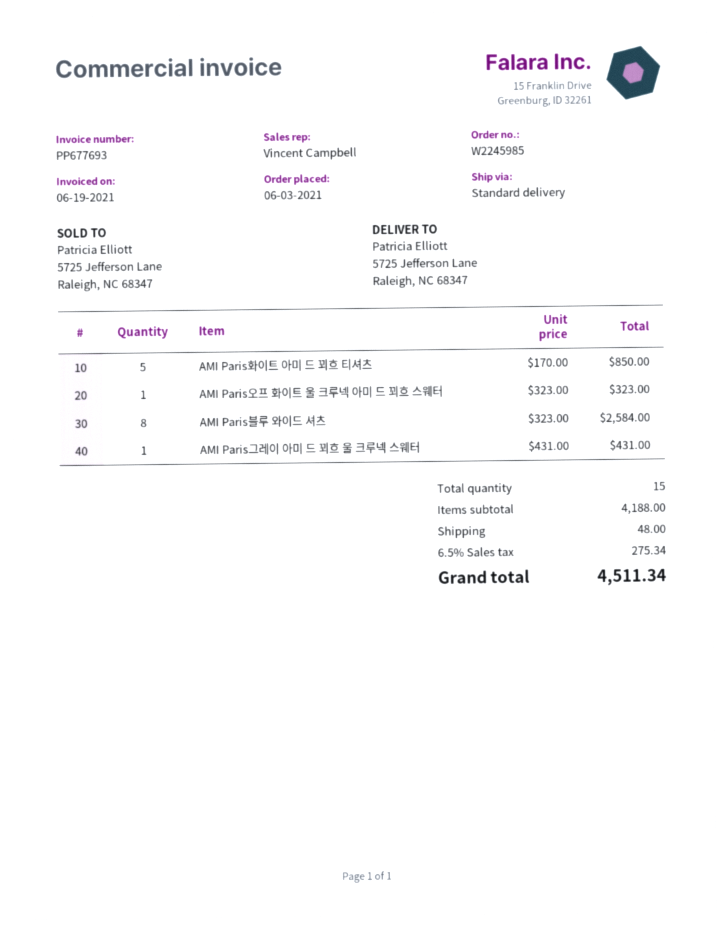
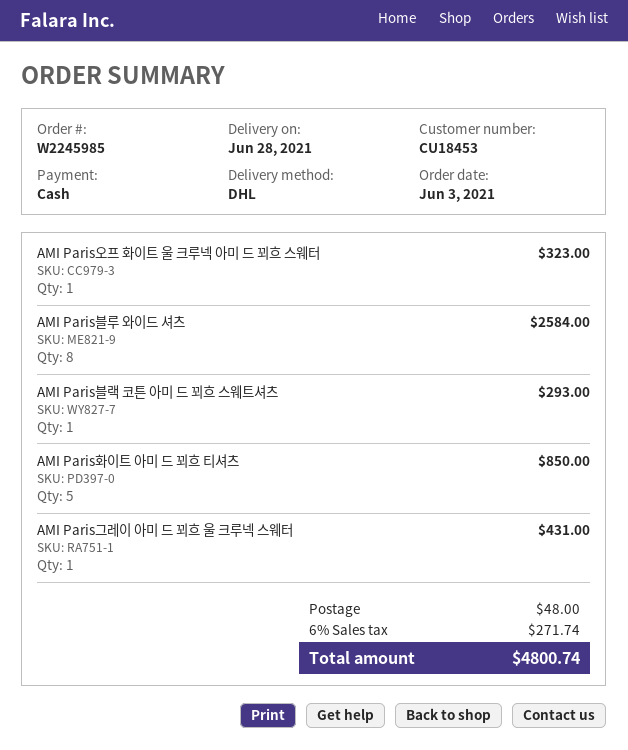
shipping method: standard -> DHL
AMI Paris블랙 코튼 아미 드 꾀흐 스웨트셔츠: none -> 1 for 293.00
tax: 6.5% = 275.34 -> 6% = 271.74
total: 4511.34 -> 4800.74

